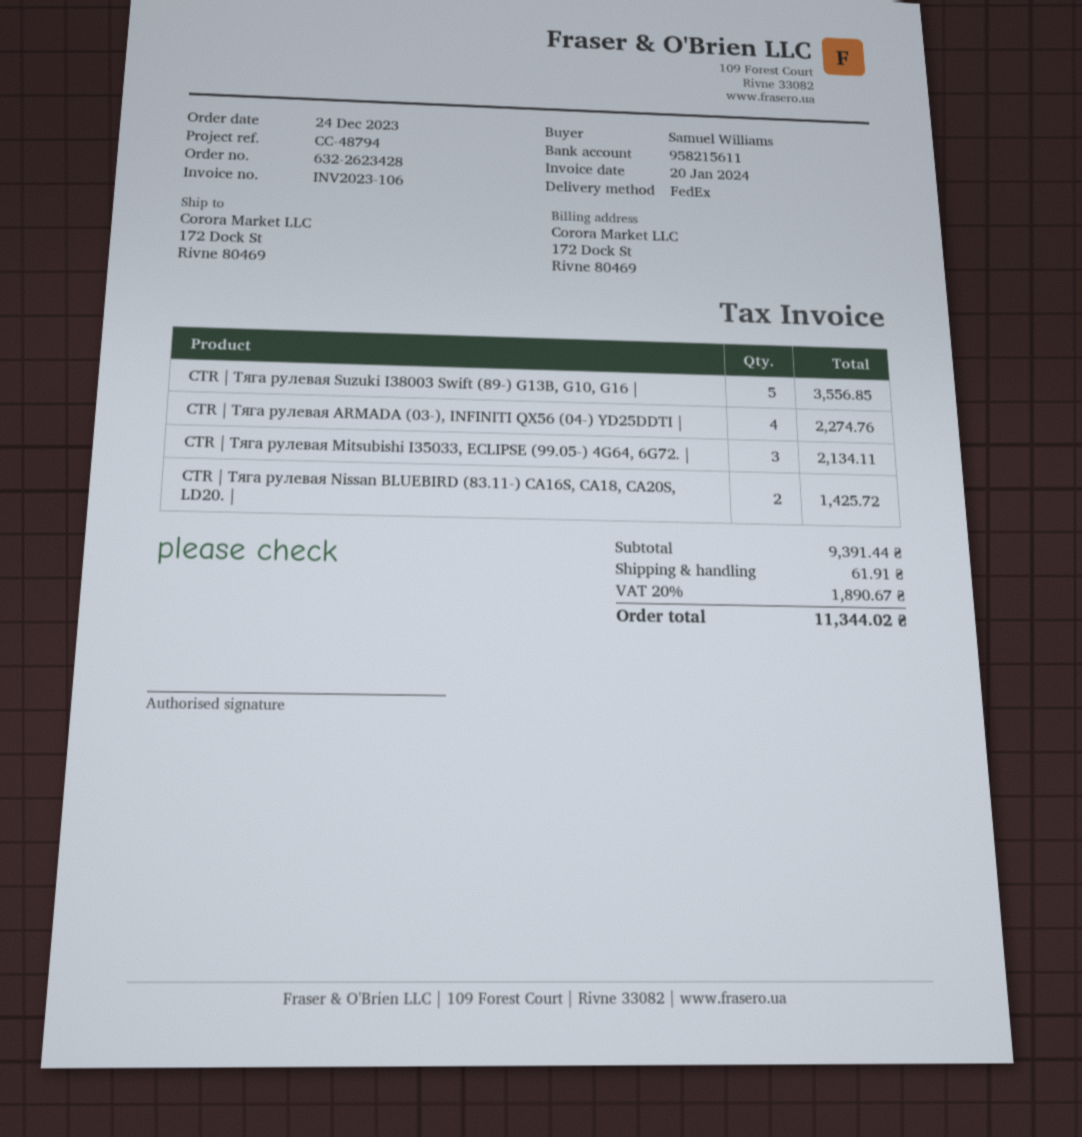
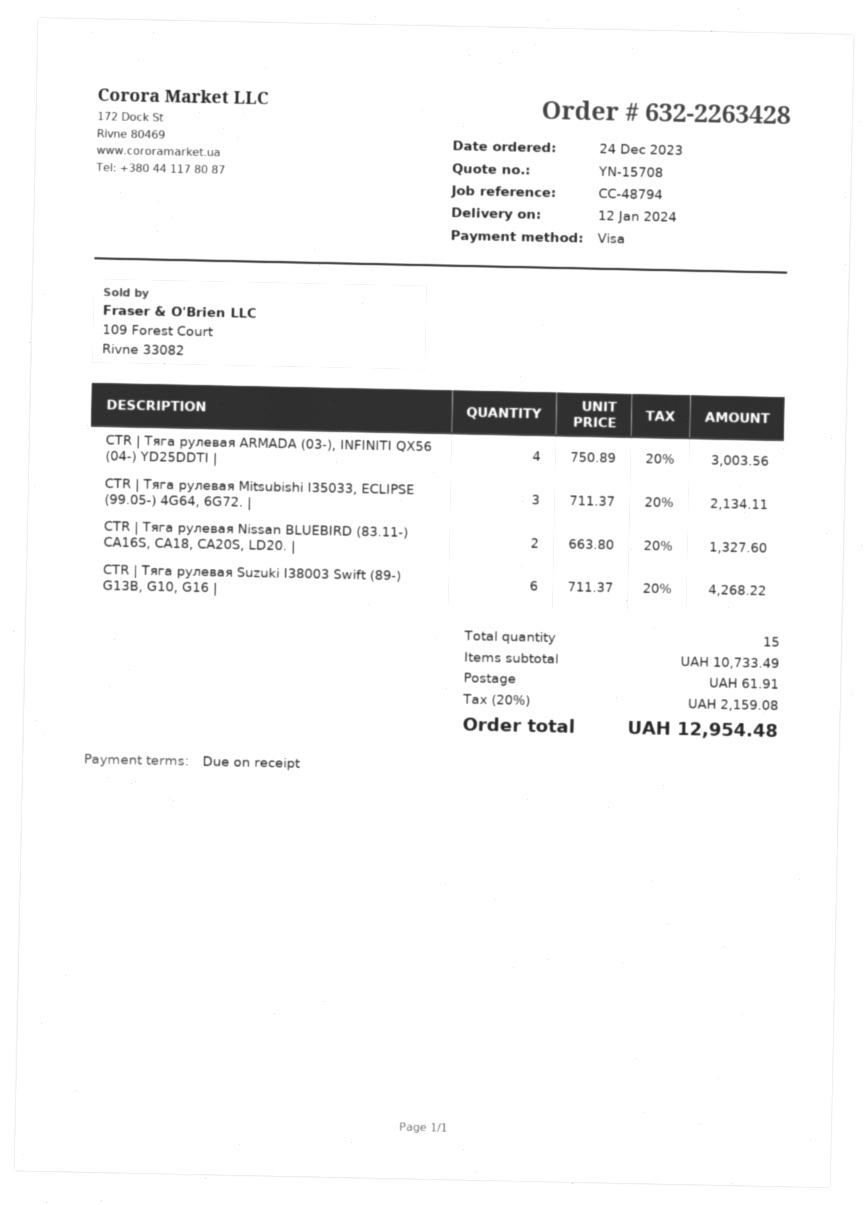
order number: 632-2623428 -> 632-2263428
CTR | Тяга рулевая Suzuki I38003 Swift (89-) G13B, G10, G16 |: 5 for 3556.85 -> 6 for 4268.22
CTR | Тяга рулевая ARMADA (03-), INFINITI QX56 (04-) YD25DDTI |: 4 for 2274.76 -> 4 for 3003.56
CTR | Тяга рулевая Nissan BLUEBIRD (83.11-) CA16S, CA18, CA20S, LD20. |: 2 for 1425.72 -> 2 for 1327.60
subtotal: 9391.44 -> 10733.49
tax: 20% = 1890.67 -> 20% = 2159.08
total: 11344.02 -> 12954.48

